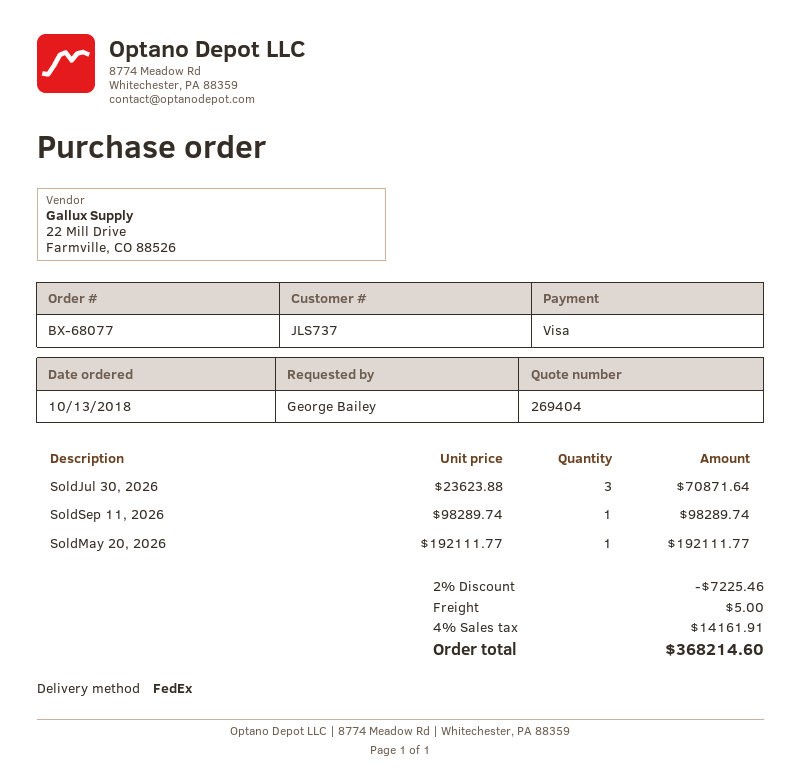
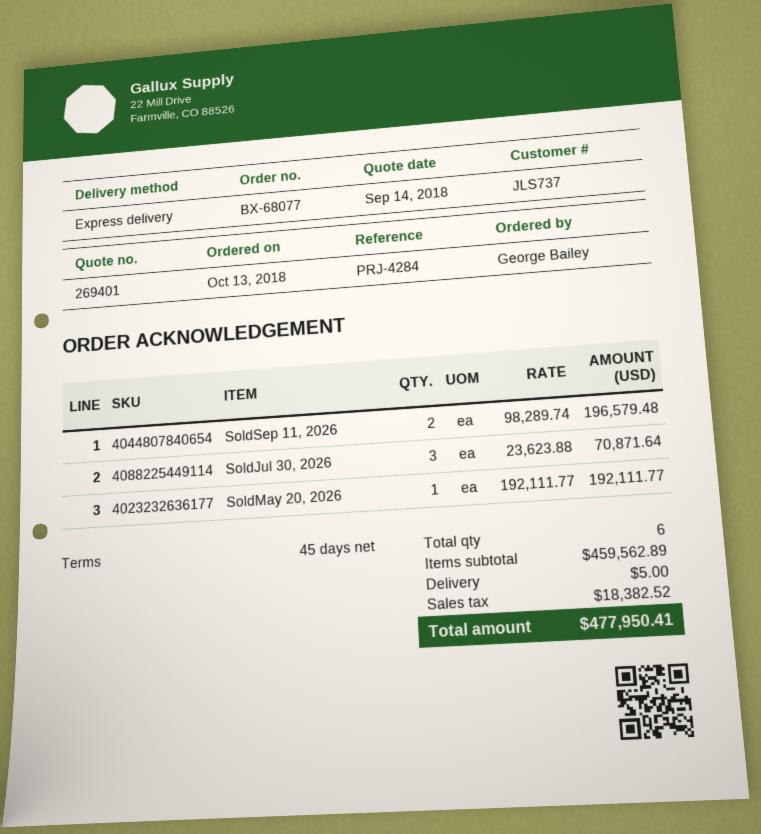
quote number: 269404 -> 269401
shipping method: FedEx -> express
SoldSep 11, 2026: 1 x 98289.74 = 98289.74 -> 2 x 98289.74 = 196579.48
discount: 2% = 7225.46 -> none
tax: 14161.91 -> 18382.52
total: 368214.60 -> 477950.41

